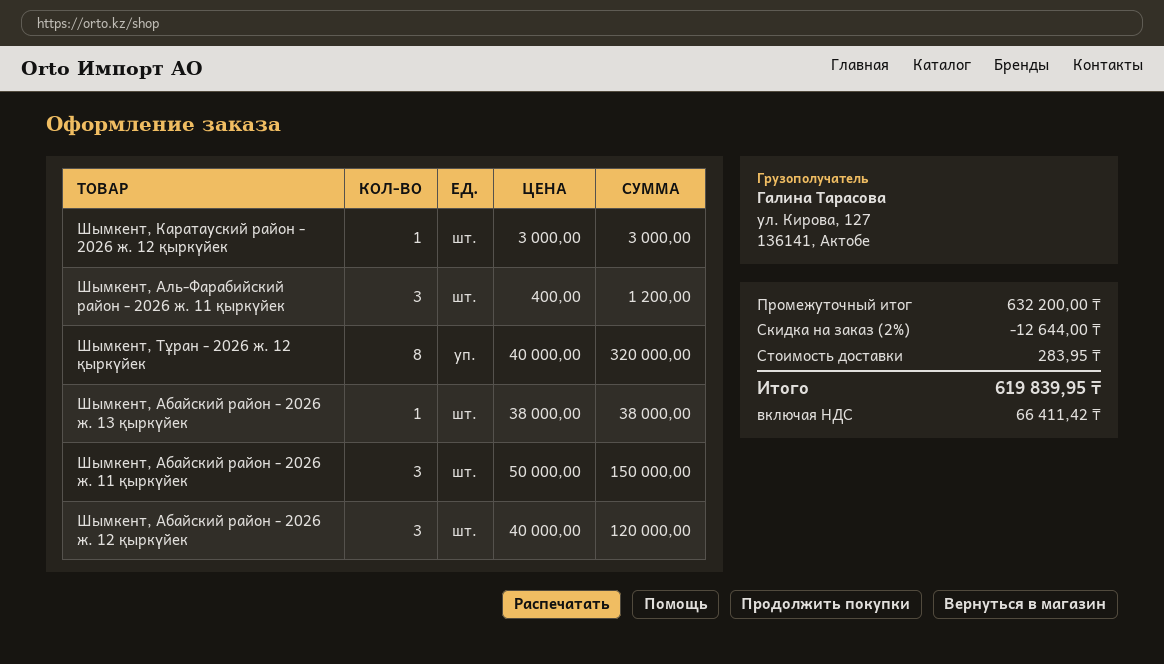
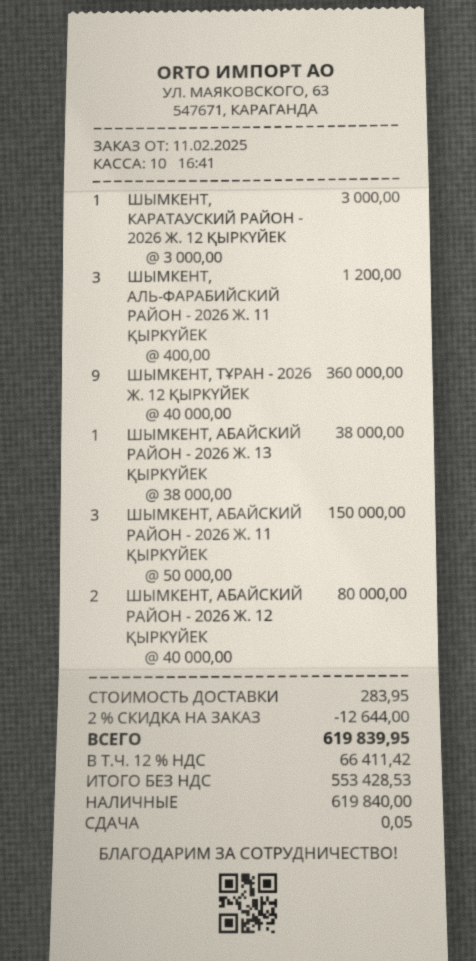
Шымкент, Тұран - 2026 ж. 12 қыркүйек: 8 x 40000.00 = 320000.00 -> 9 x 40000.00 = 360000.00
Шымкент, Абайский район - 2026 ж. 12 қыркүйек: 3 x 40000.00 = 120000.00 -> 2 x 40000.00 = 80000.00

